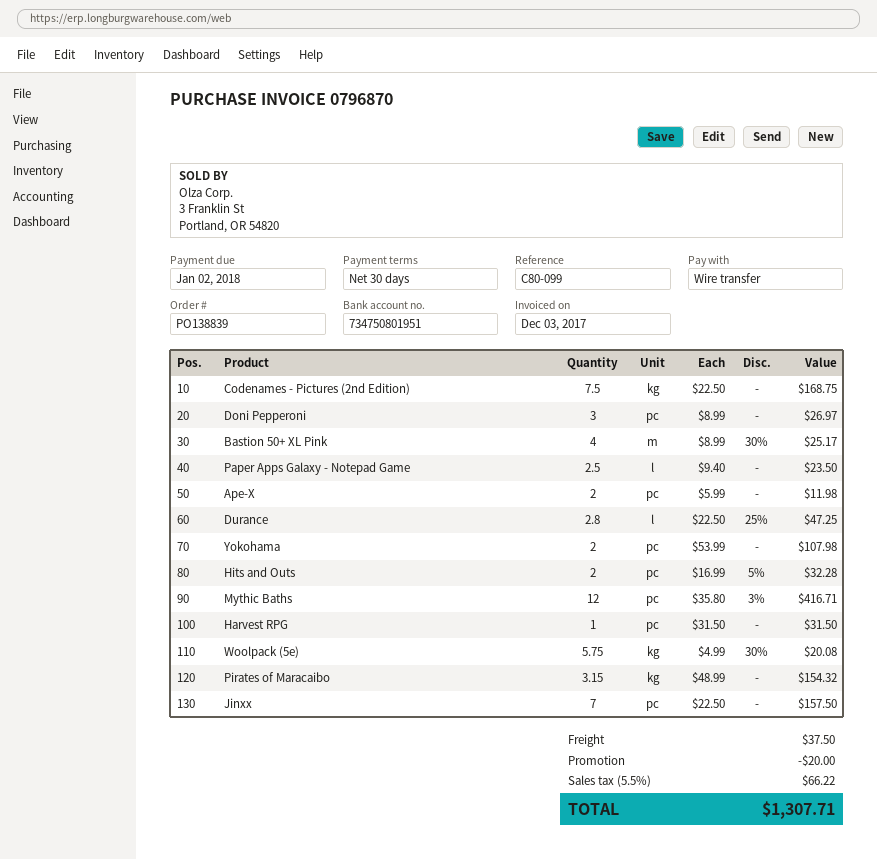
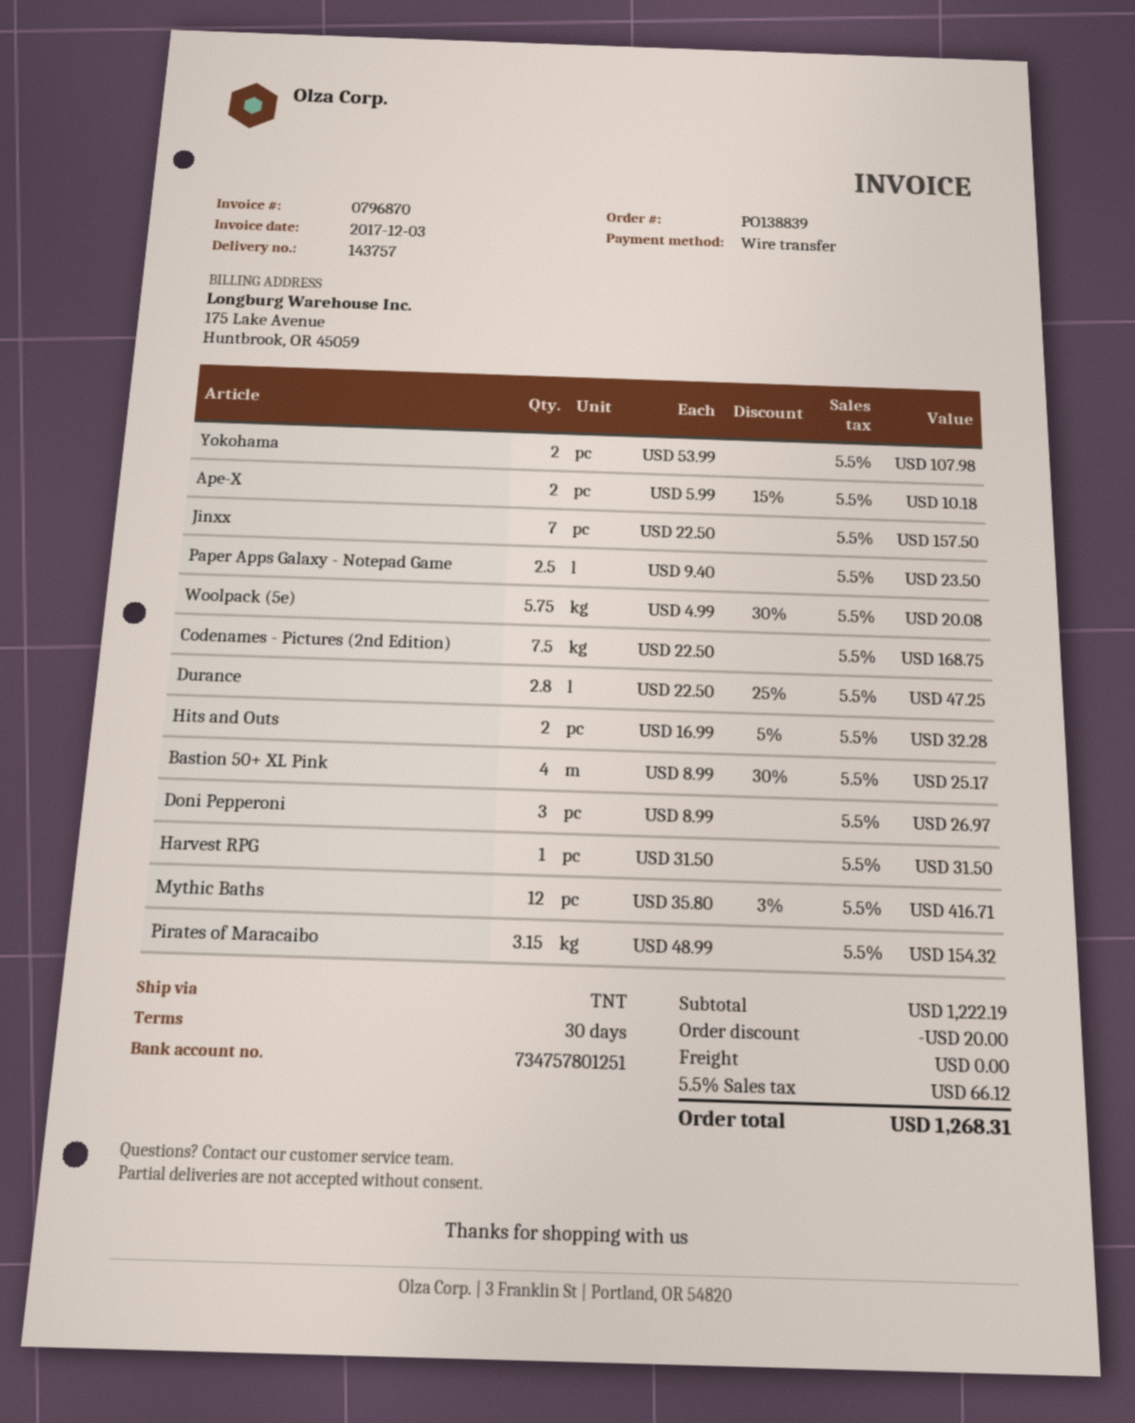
bank account: 734750801951 -> 734757801251
Ape-X: 2 x 5.99 = 11.98 -> 2 x 5.99 - 15% = 10.18
shipping: 37.50 -> 0.00
tax: 5.5% = 66.22 -> 5.5% = 66.12
total: 1307.71 -> 1268.31

